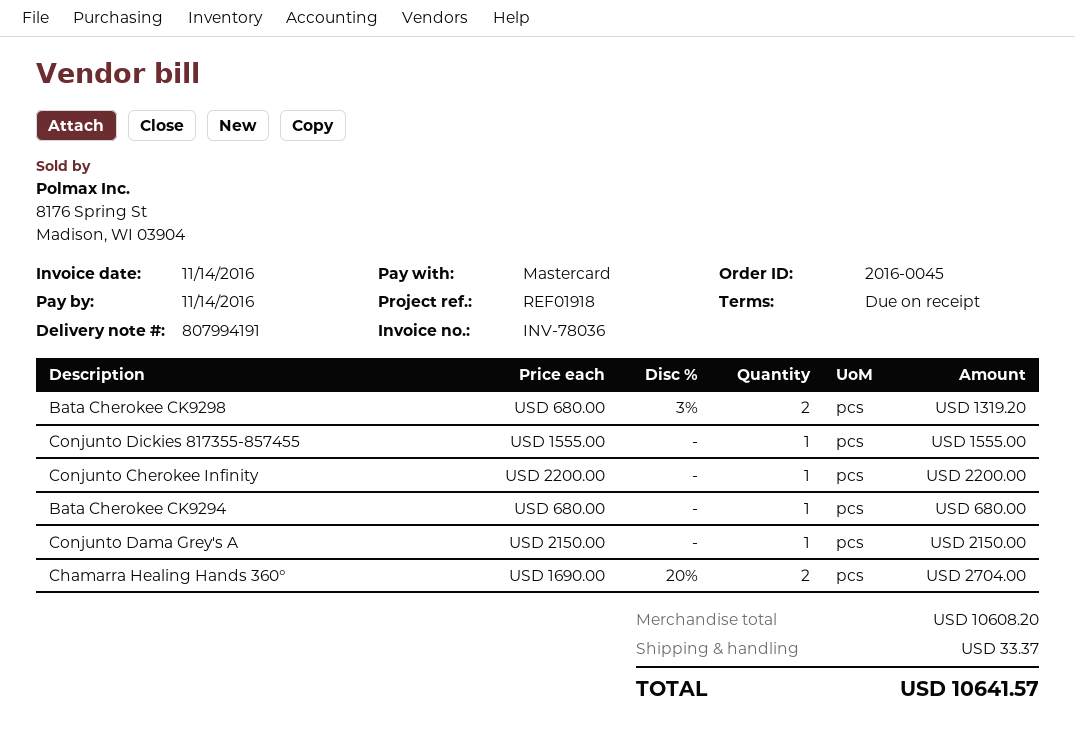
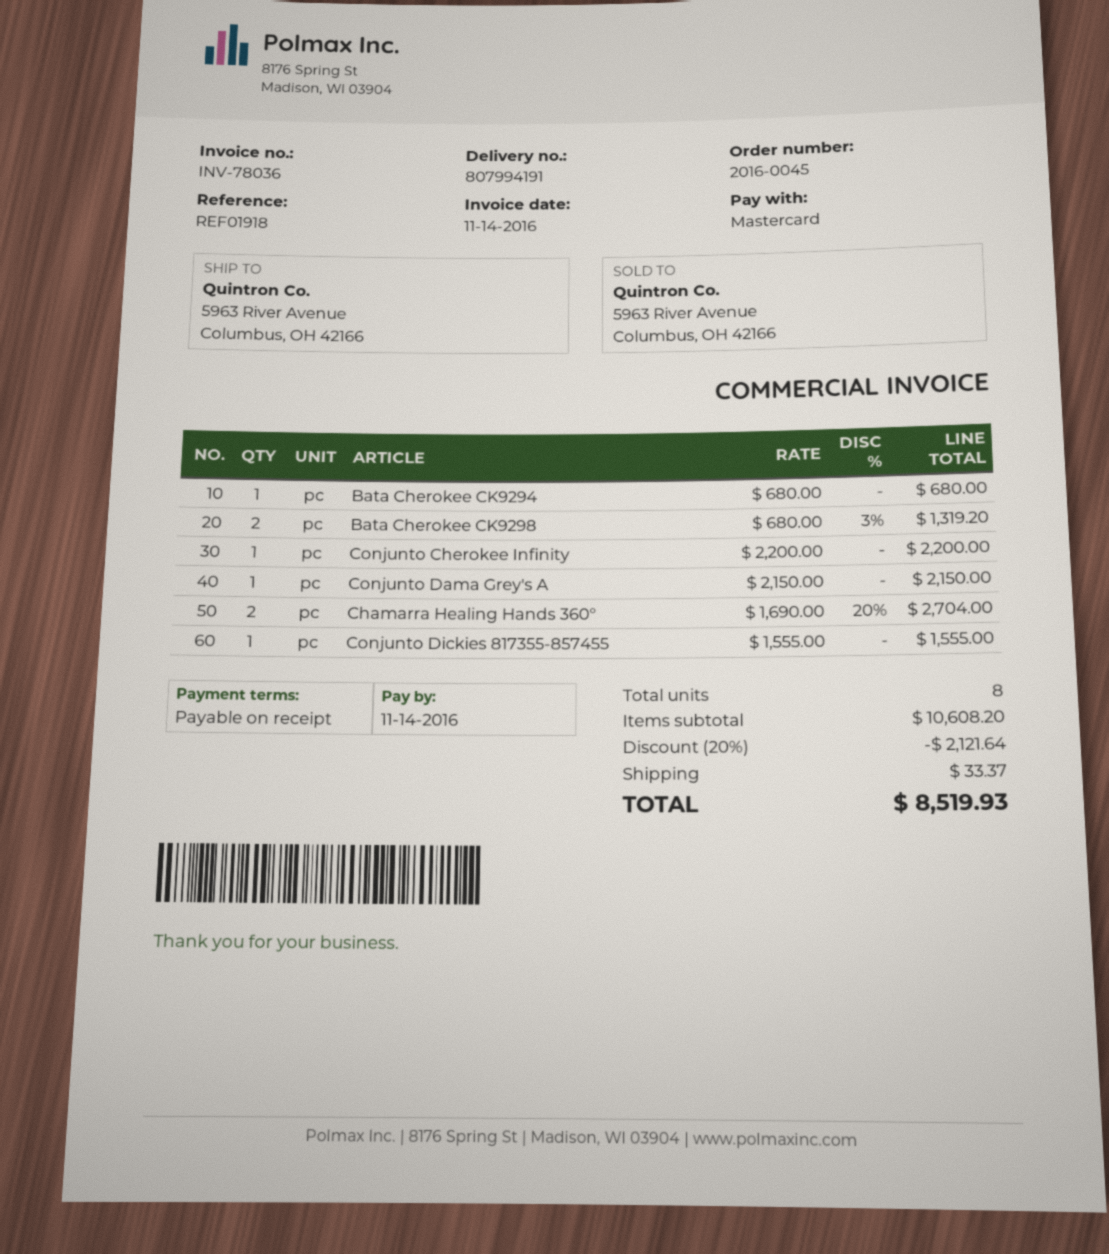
discount: none -> 20% = 2121.64
total: 10641.57 -> 8519.93

